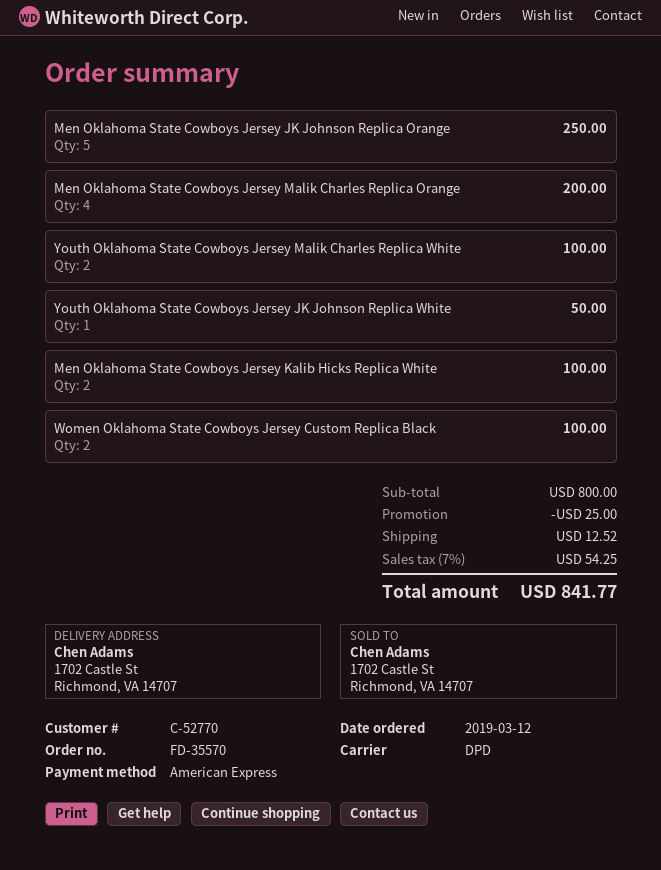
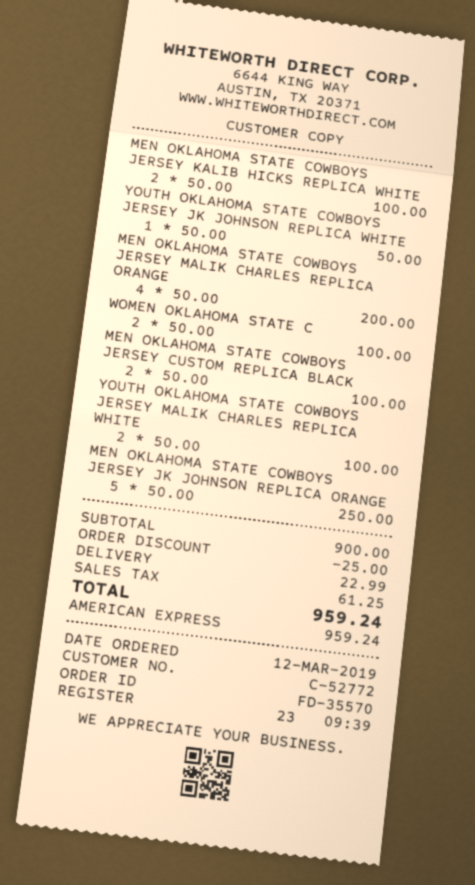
customer number: C-52770 -> C-52772
MEN OKLAHOMA STATE COWBOYS JERSEY CUSTOM REPLICA BLACK: none -> 2 for 100.00
subtotal: 800.00 -> 900.00
shipping: 12.52 -> 22.99
tax: 54.25 -> 61.25
total: 841.77 -> 959.24

